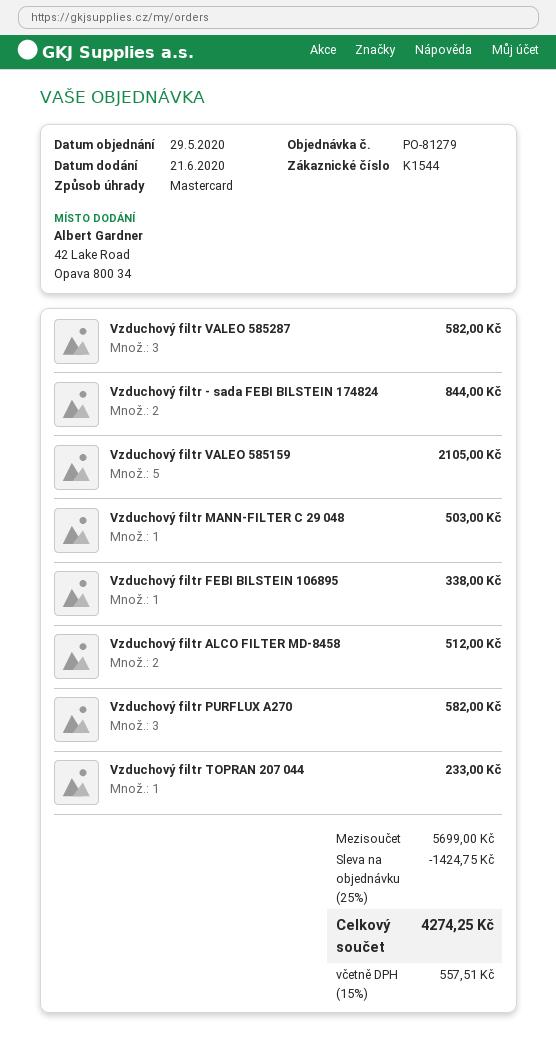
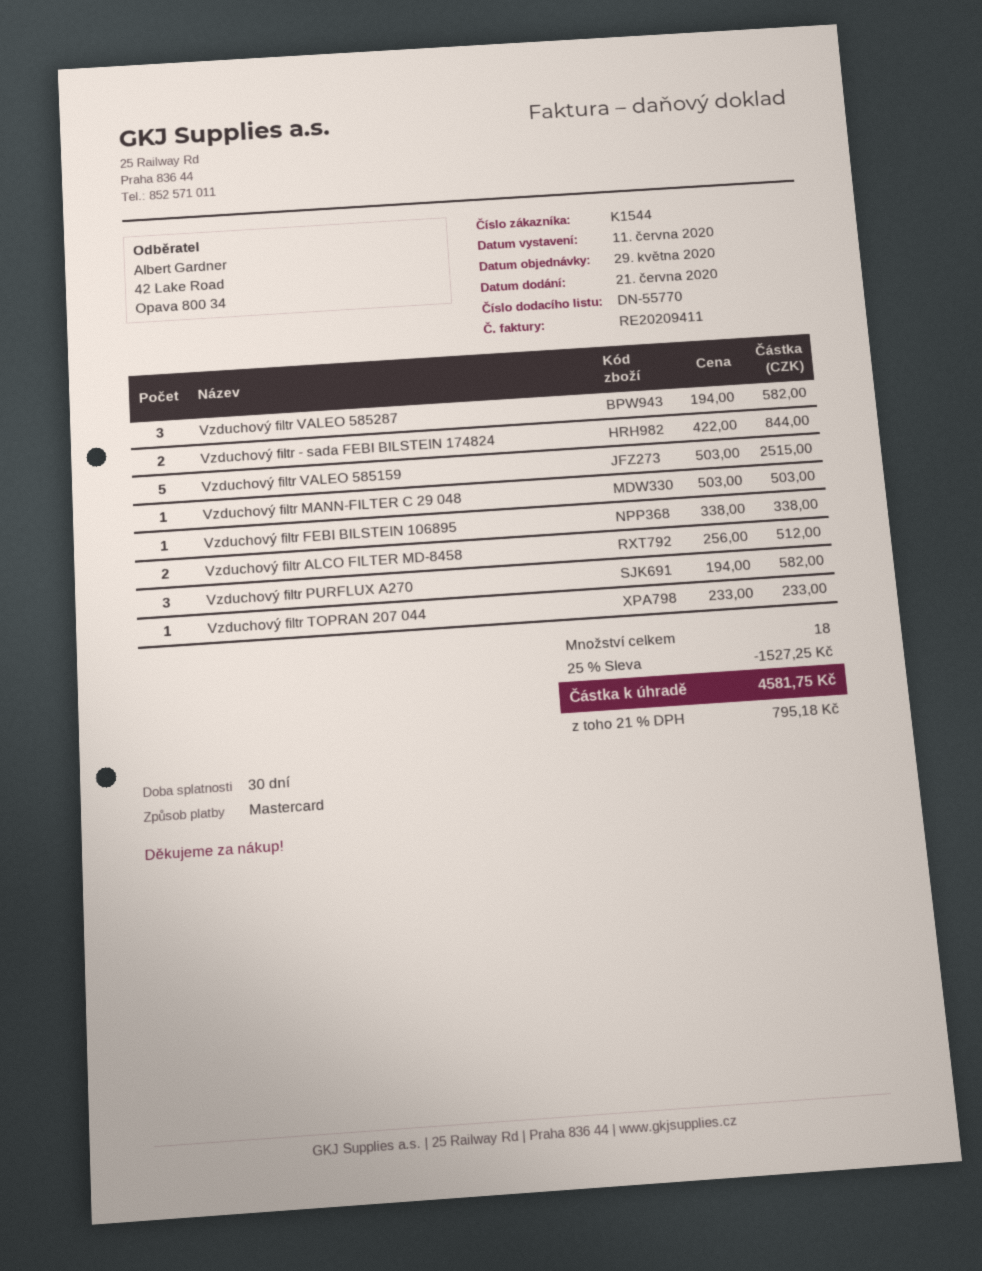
Vzduchový filtr VALEO 585159: 5 for 2105.00 -> 5 for 2515.00
discount: 25% = 1424.75 -> 25% = 1527.25
tax: 15% = 557.51 -> 21% = 795.18
total: 4274.25 -> 4581.75

